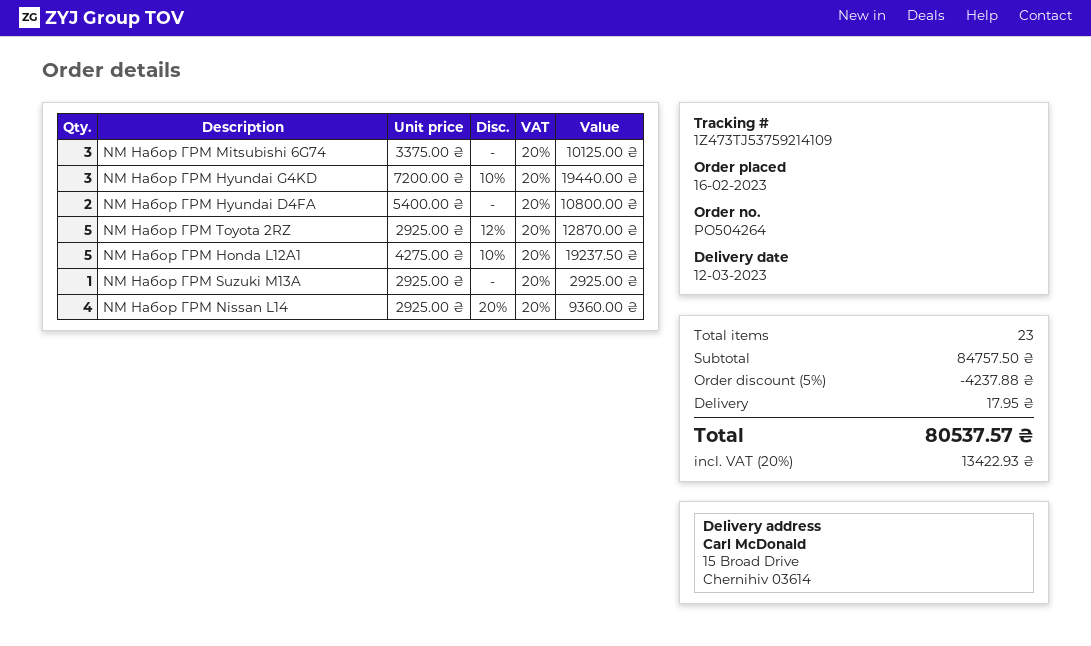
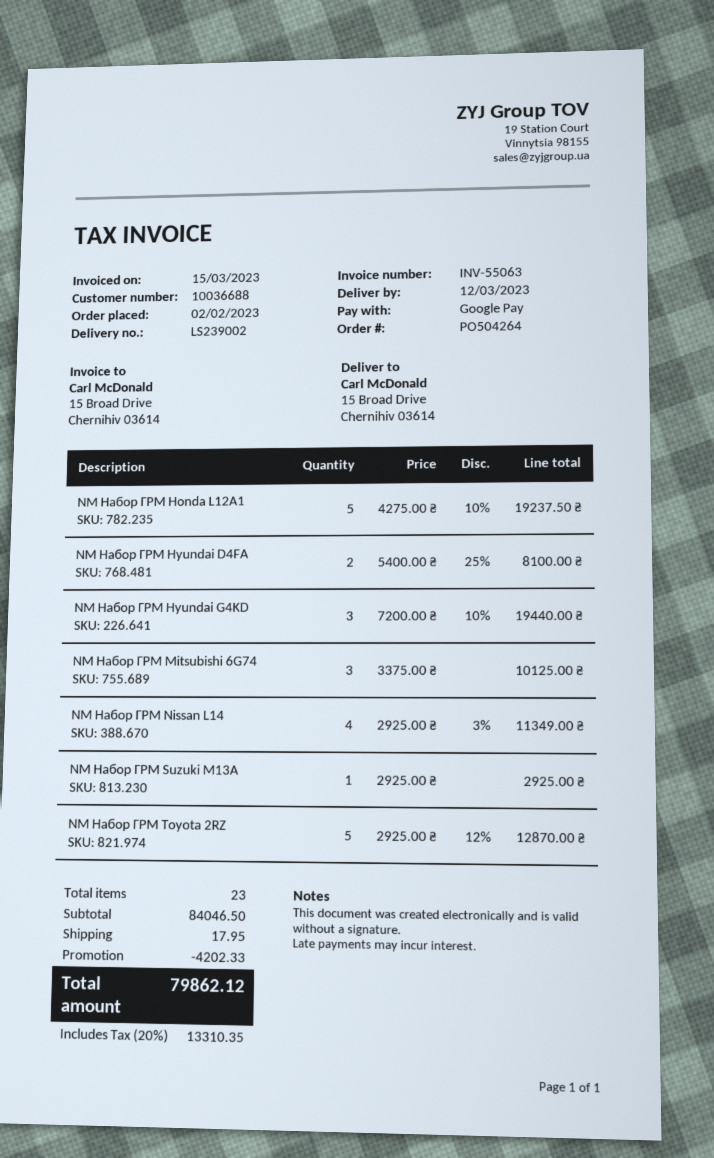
order date: 2023-02-16 -> 2023-02-02
NM Набор ГРМ Hyundai D4FA: 2 x 5400.00 = 10800.00 -> 2 x 5400.00 - 25% = 8100.00
NM Набор ГРМ Nissan L14: 4 x 2925.00 - 20% = 9360.00 -> 4 x 2925.00 - 3% = 11349.00
subtotal: 84757.50 -> 84046.50
discount: 4237.88 -> 4202.33
tax: 20% = 13422.93 -> 20% = 13310.35
total: 80537.57 -> 79862.12

